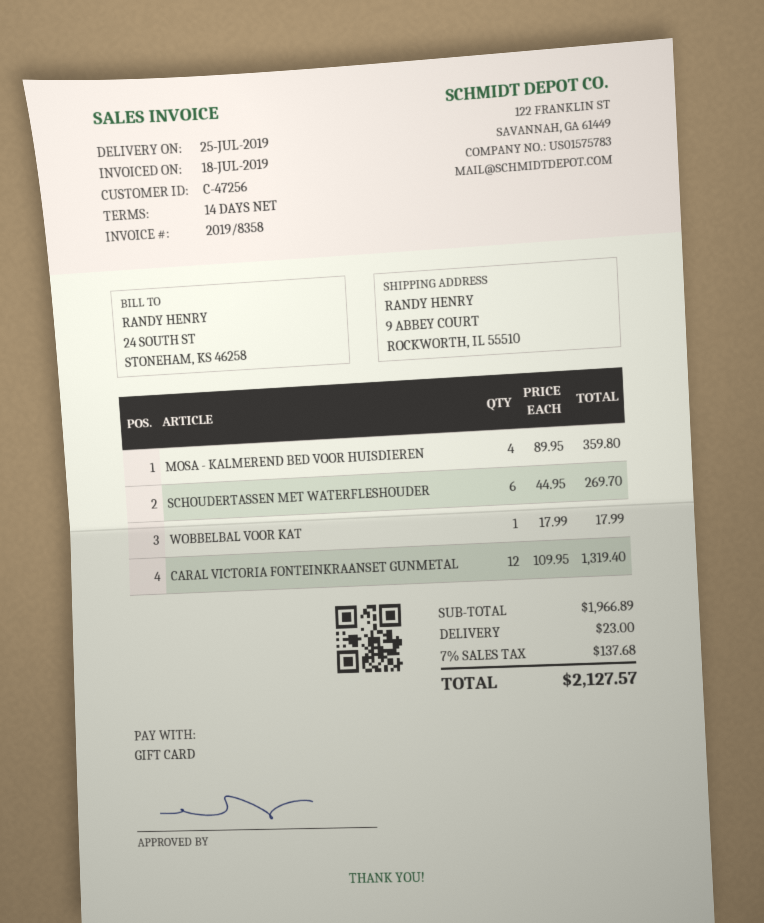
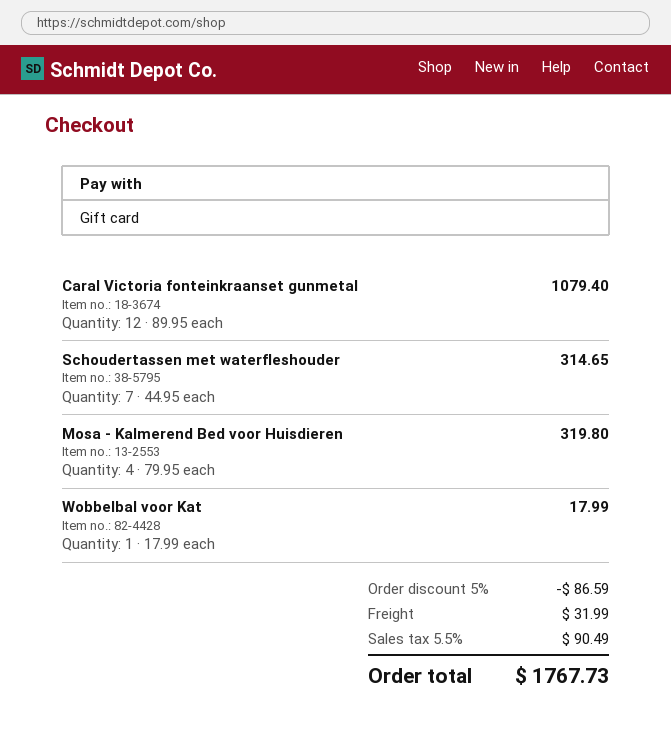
MOSA - KALMEREND BED VOOR HUISDIEREN: 4 x 89.95 = 359.80 -> 4 x 79.95 = 319.80
SCHOUDERTASSEN MET WATERFLESHOUDER: 6 x 44.95 = 269.70 -> 7 x 44.95 = 314.65
CARAL VICTORIA FONTEINKRAANSET GUNMETAL: 12 x 109.95 = 1319.40 -> 12 x 89.95 = 1079.40
discount: none -> 5% = 86.59
shipping: 23.00 -> 31.99
tax: 7% = 137.68 -> 5.5% = 90.49
total: 2127.57 -> 1767.73

